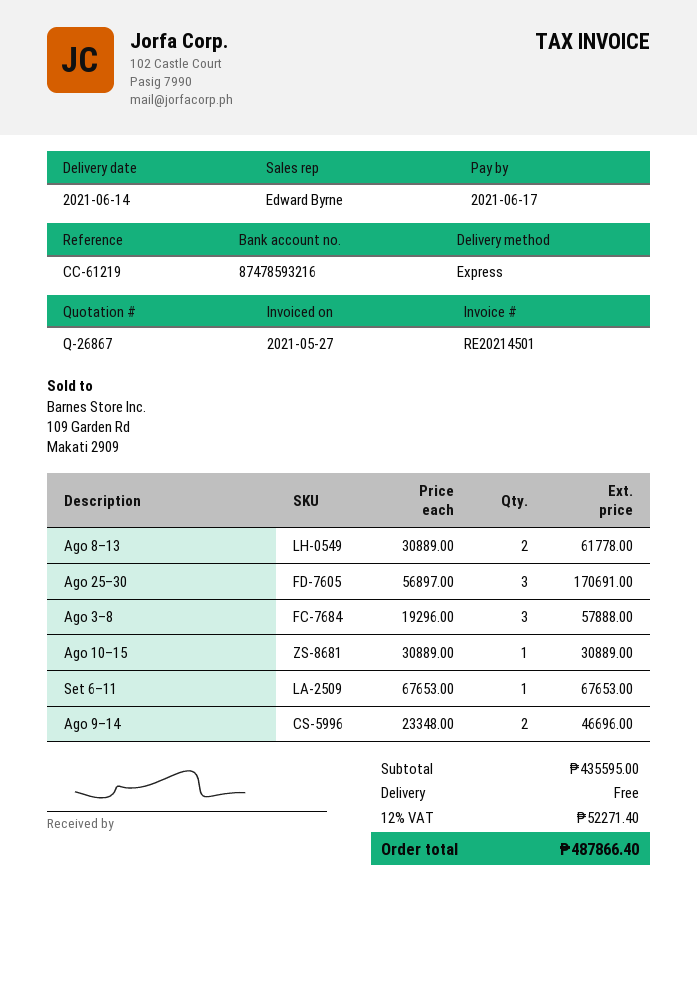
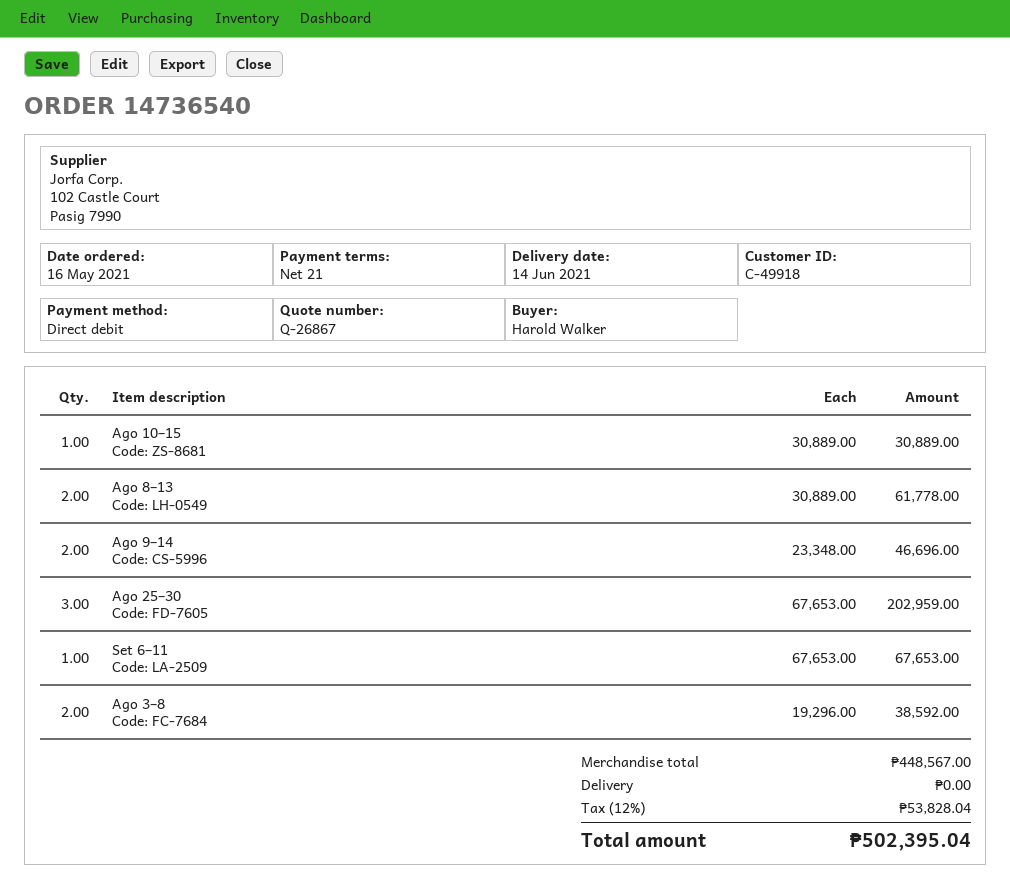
Ago 25–30: 3 x 56897.00 = 170691.00 -> 3 x 67653.00 = 202959.00
Ago 3–8: 3 x 19296.00 = 57888.00 -> 2 x 19296.00 = 38592.00
subtotal: 435595.00 -> 448567.00
tax: 12% = 52271.40 -> 12% = 53828.04
total: 487866.40 -> 502395.04

